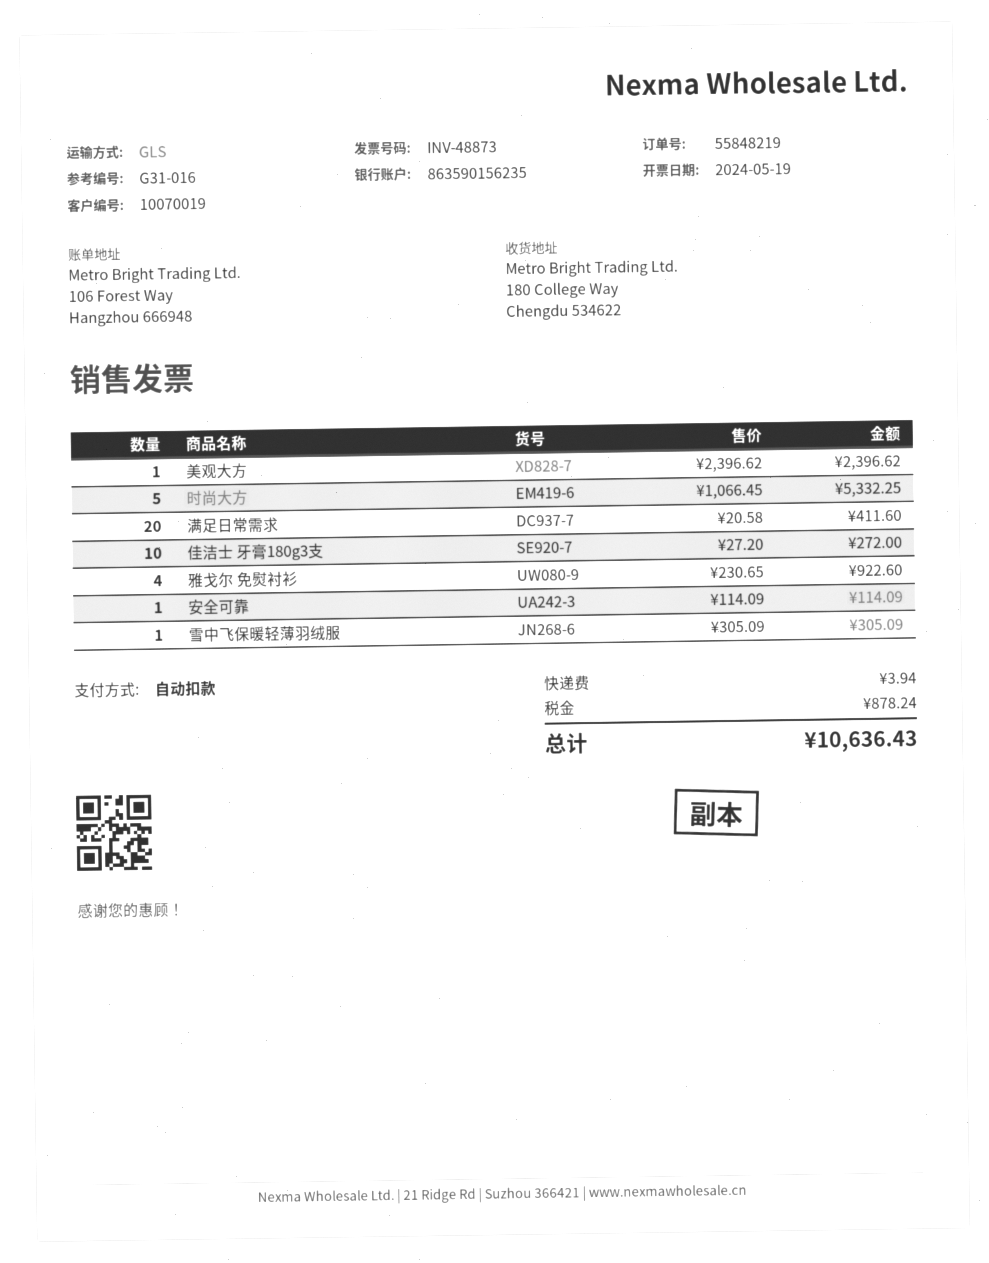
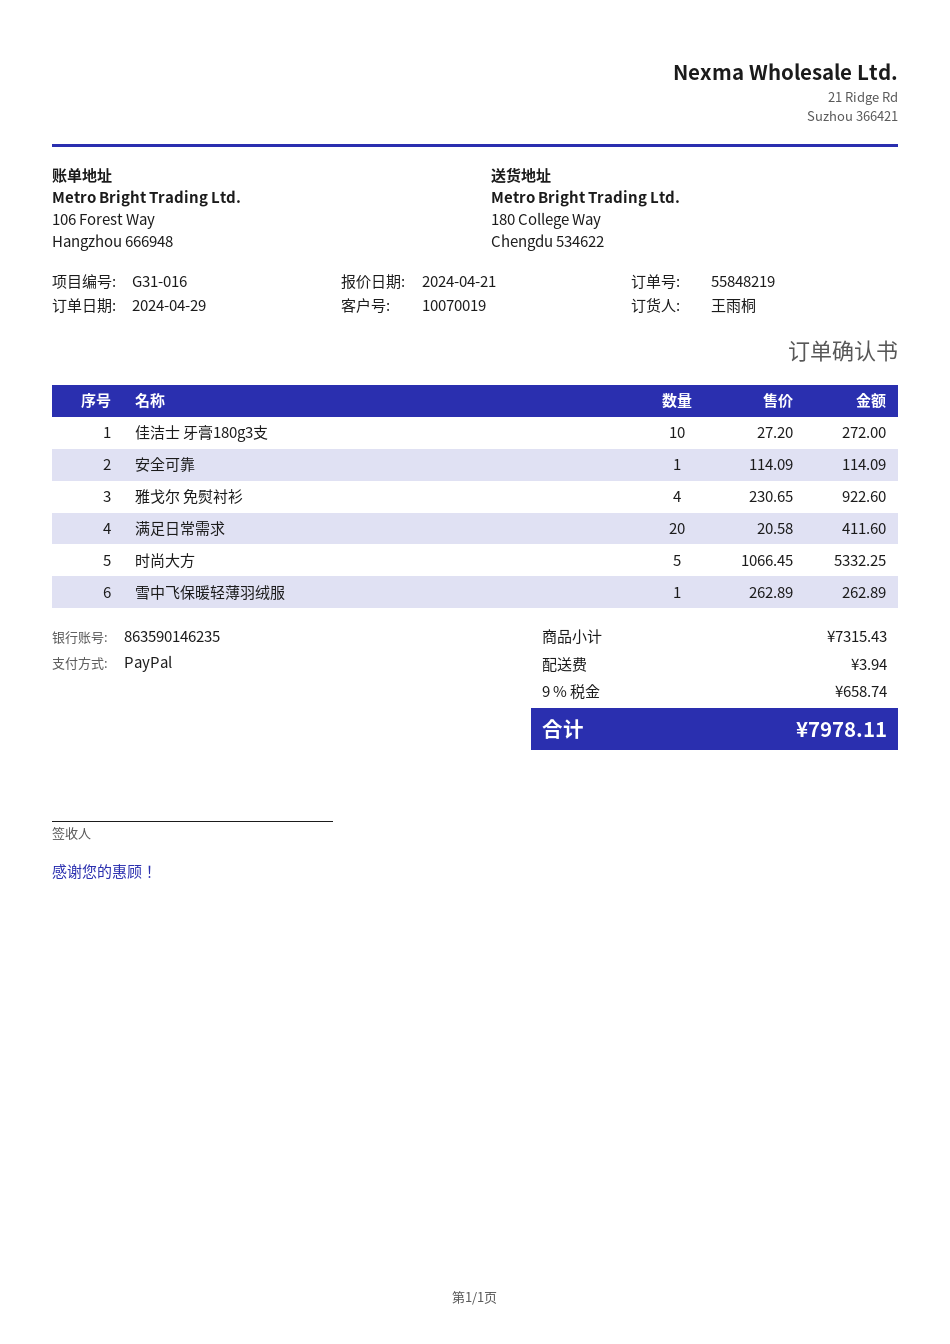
payment method: direct debit -> PayPal
bank account: 863590156235 -> 863590146235
美观大方: 1 x 2396.62 = 2396.62 -> none
雪中飞保暖轻薄羽绒服: 1 x 305.09 = 305.09 -> 1 x 262.89 = 262.89
tax: 878.24 -> 658.74
total: 10636.43 -> 7978.11

